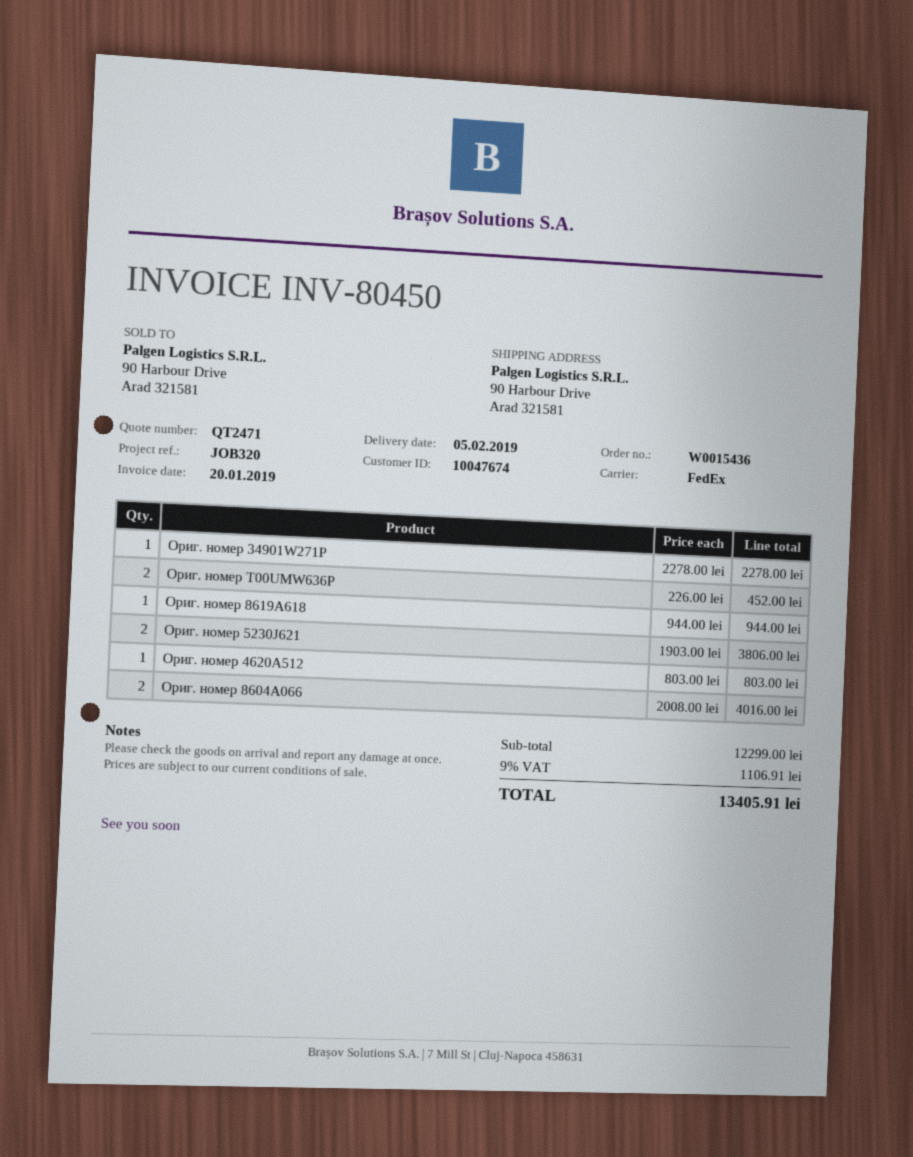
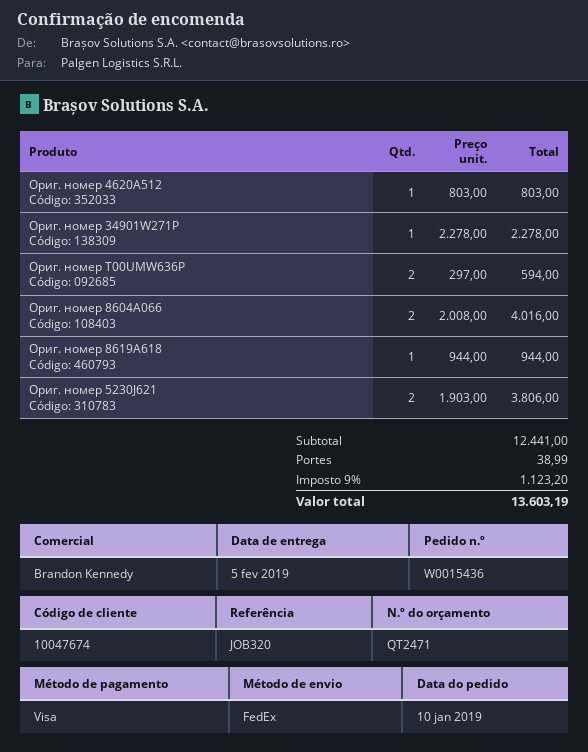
Ориг. номер T00UMW636P: 2 x 226.00 = 452.00 -> 2 x 297.00 = 594.00
subtotal: 12299.00 -> 12441.00
shipping: none -> 38.99
tax: 9% = 1106.91 -> 9% = 1123.20
total: 13405.91 -> 13603.19

